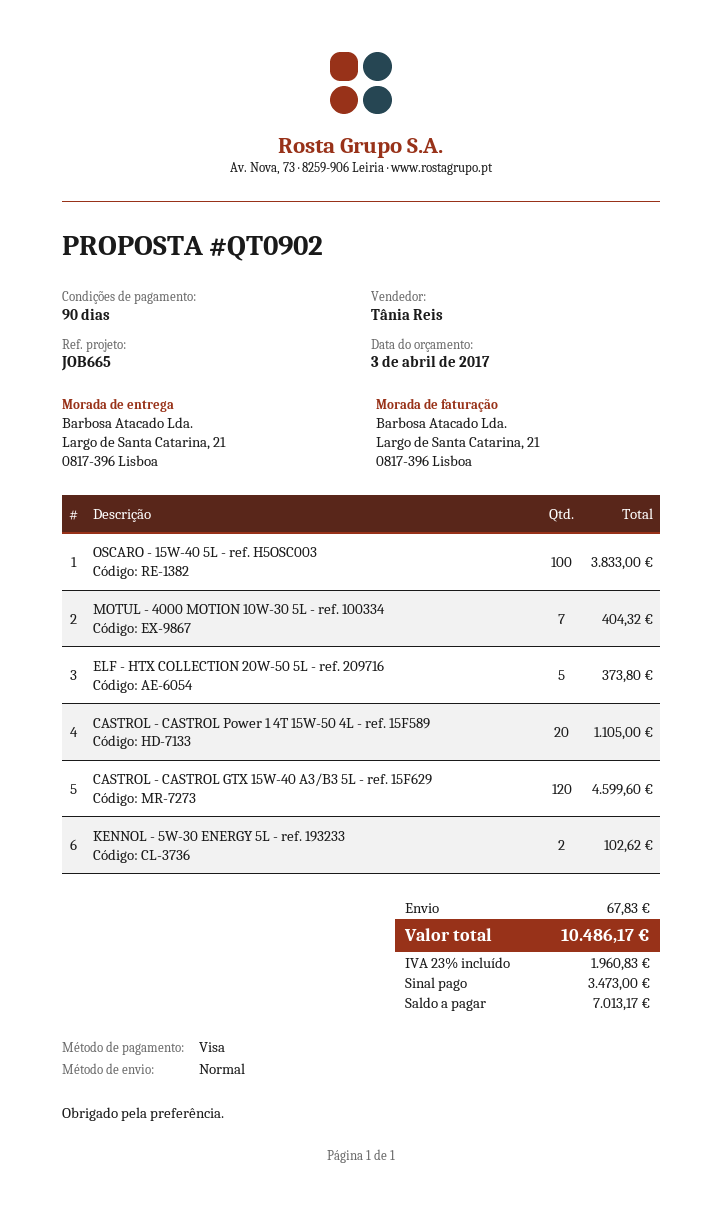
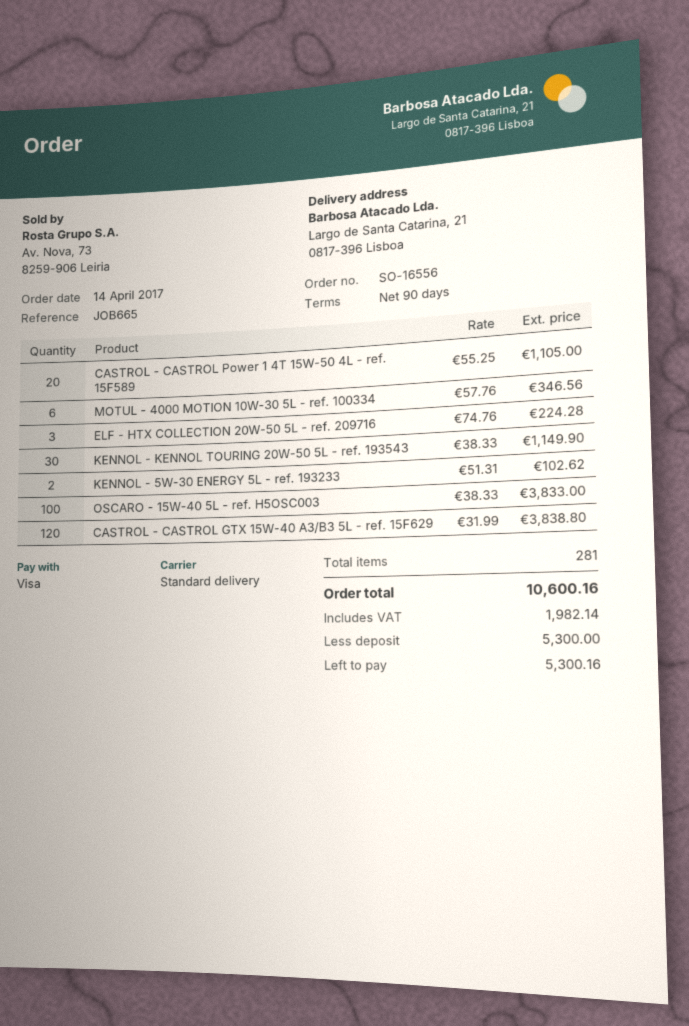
MOTUL - 4000 MOTION 10W-30 5L - ref. 100334: 7 for 404.32 -> 6 for 346.56
ELF - HTX COLLECTION 20W-50 5L - ref. 209716: 5 for 373.80 -> 3 for 224.28
CASTROL - CASTROL GTX 15W-40 A3/B3 5L - ref. 15F629: 120 for 4599.60 -> 120 for 3838.80
KENNOL - KENNOL TOURING 20W-50 5L - ref. 193543: none -> 30 for 1149.90
shipping: 67.83 -> none
tax: 1960.83 -> 1982.14
total: 10486.17 -> 10600.16
deposit: 3473.00 -> 5300.00
balance: 7013.17 -> 5300.16

